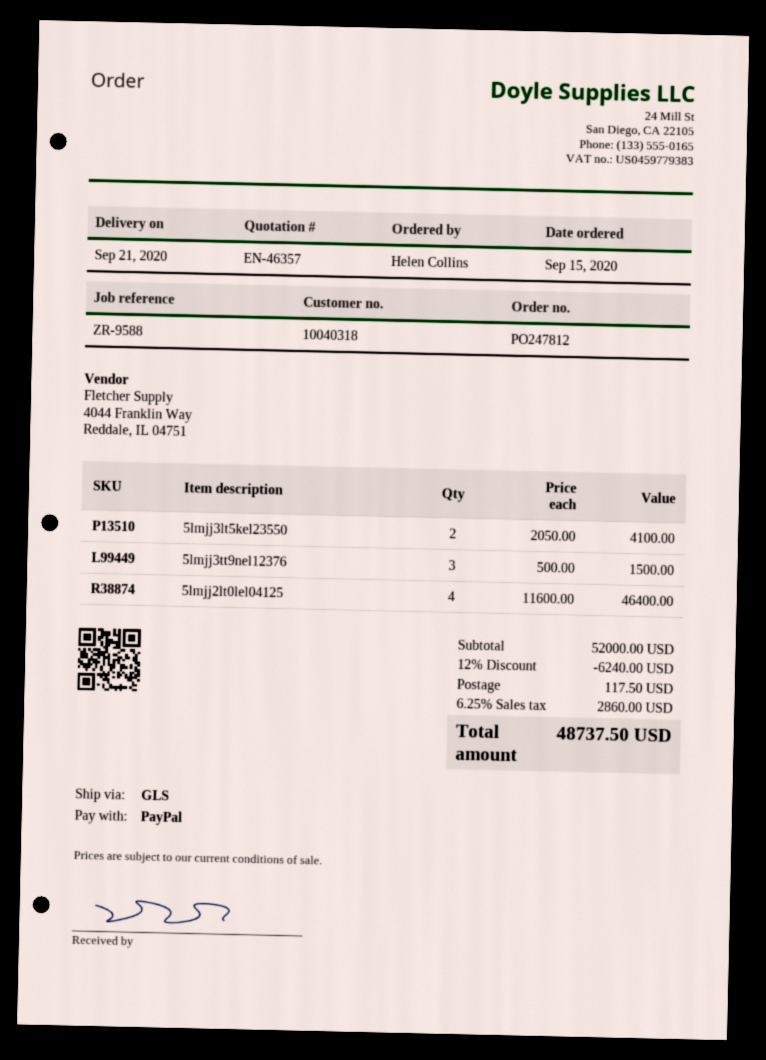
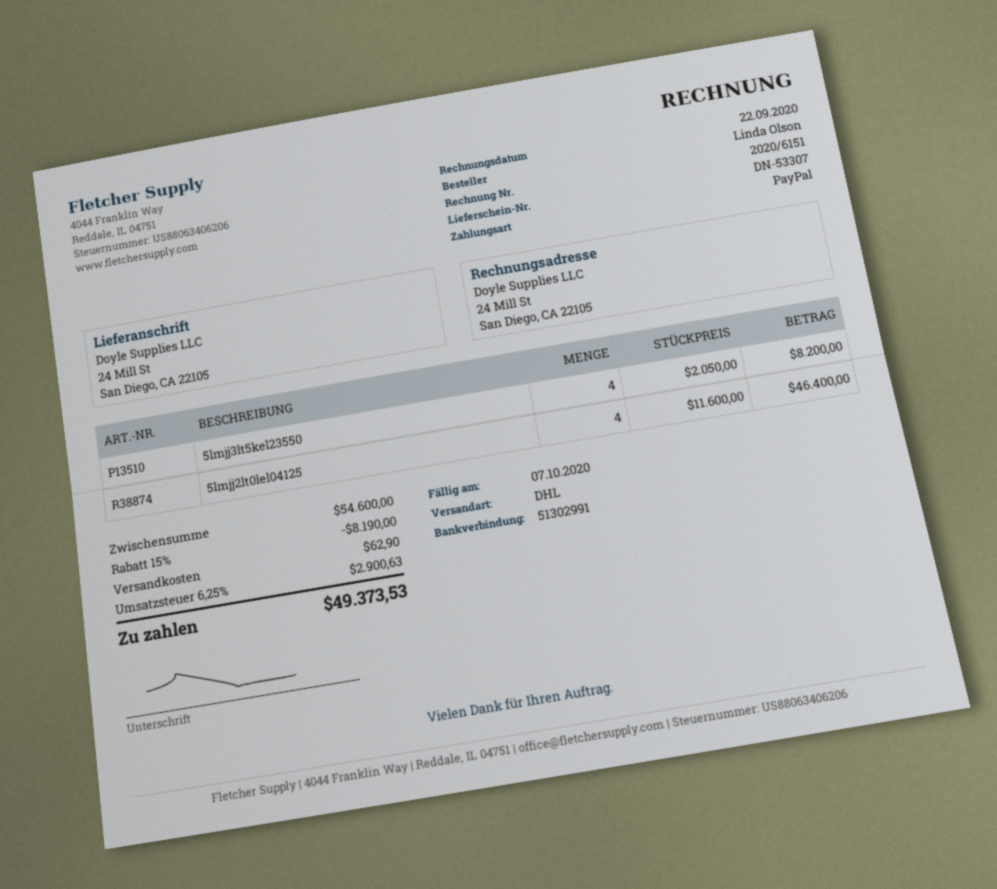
ordered by: Helen Collins -> Linda Olson
shipping method: GLS -> DHL
5lmjj3lt5kel23550: 2 x 2050.00 = 4100.00 -> 4 x 2050.00 = 8200.00
5lmjj3tt9nel12376: 3 x 500.00 = 1500.00 -> none
subtotal: 52000.00 -> 54600.00
discount: 12% = 6240.00 -> 15% = 8190.00
shipping: 117.50 -> 62.90
tax: 6.25% = 2860.00 -> 6.25% = 2900.63
total: 48737.50 -> 49373.53

